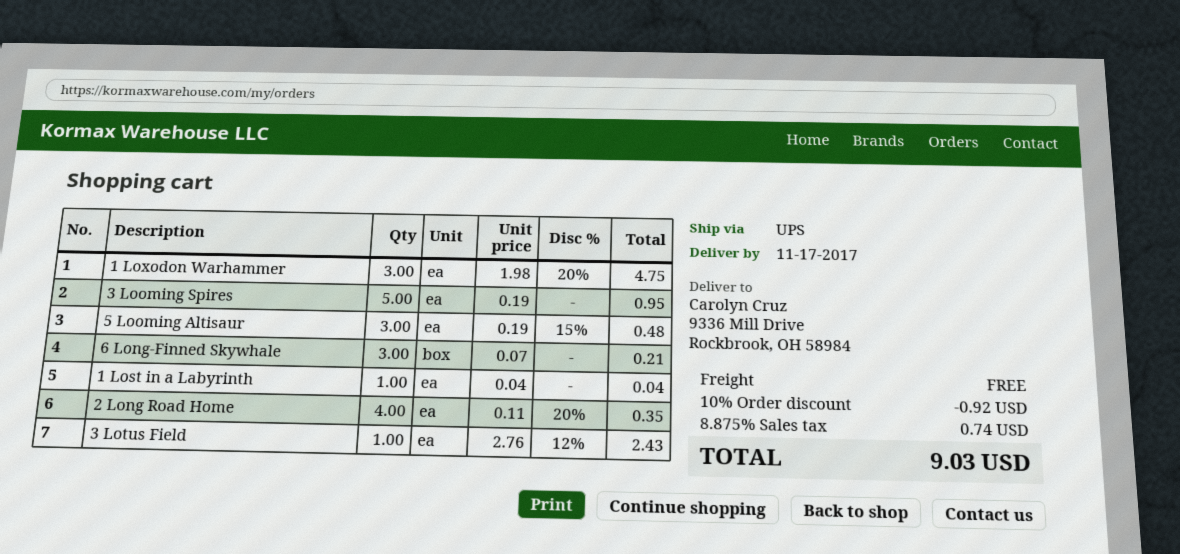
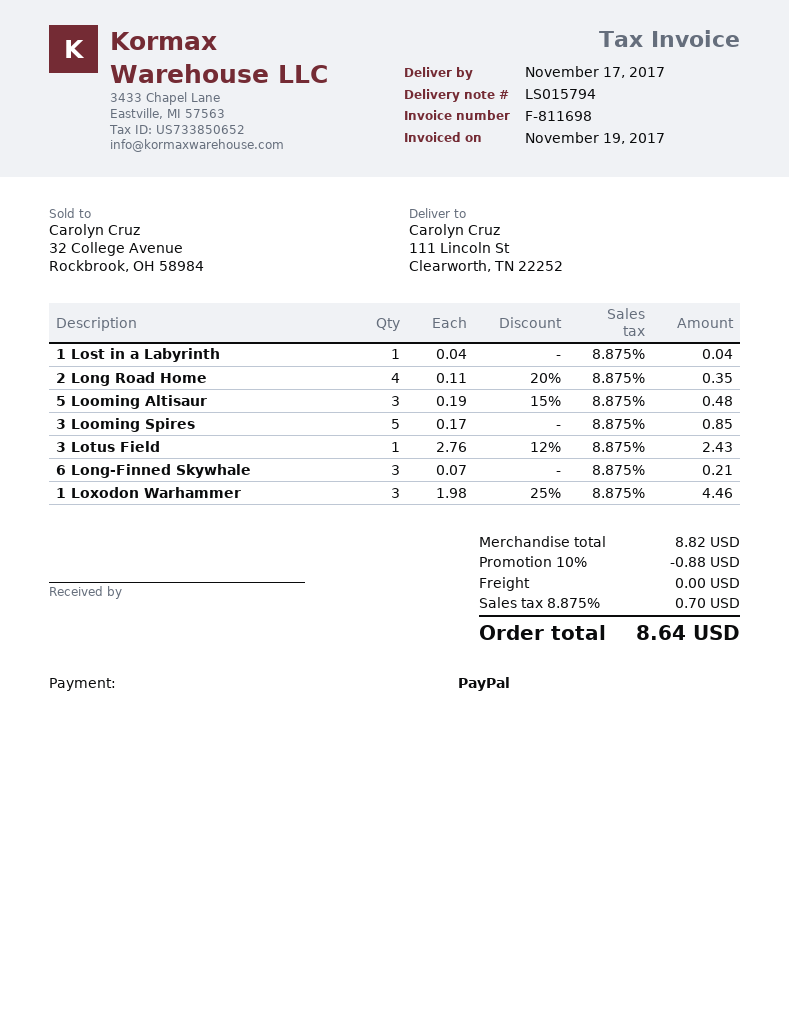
ship to: 9336 Mill Drive, Rockbrook, OH 58984 -> 111 Lincoln St, Clearworth, TN 22252
1 Loxodon Warhammer: 3 x 1.98 - 20% = 4.75 -> 3 x 1.98 - 25% = 4.46
3 Looming Spires: 5 x 0.19 = 0.95 -> 5 x 0.17 = 0.85
discount: 10% = 0.92 -> 10% = 0.88
tax: 8.875% = 0.74 -> 8.875% = 0.70
total: 9.03 -> 8.64

